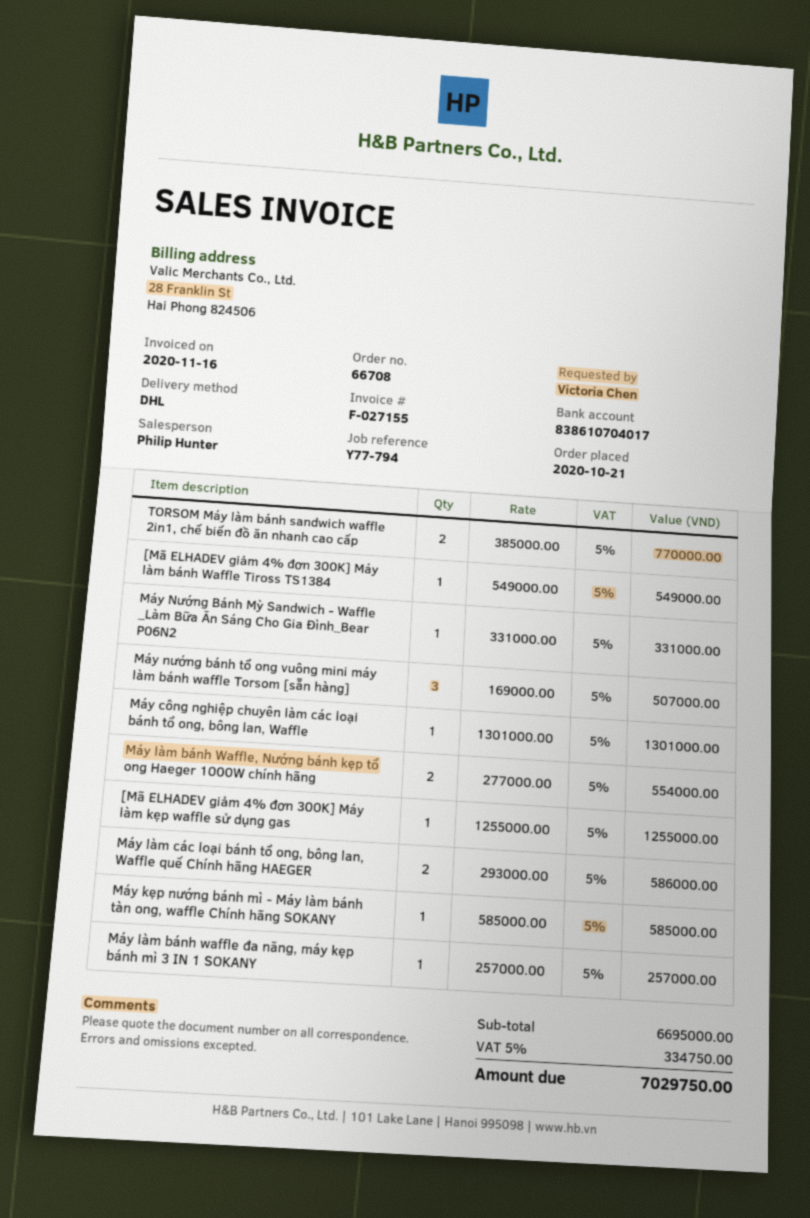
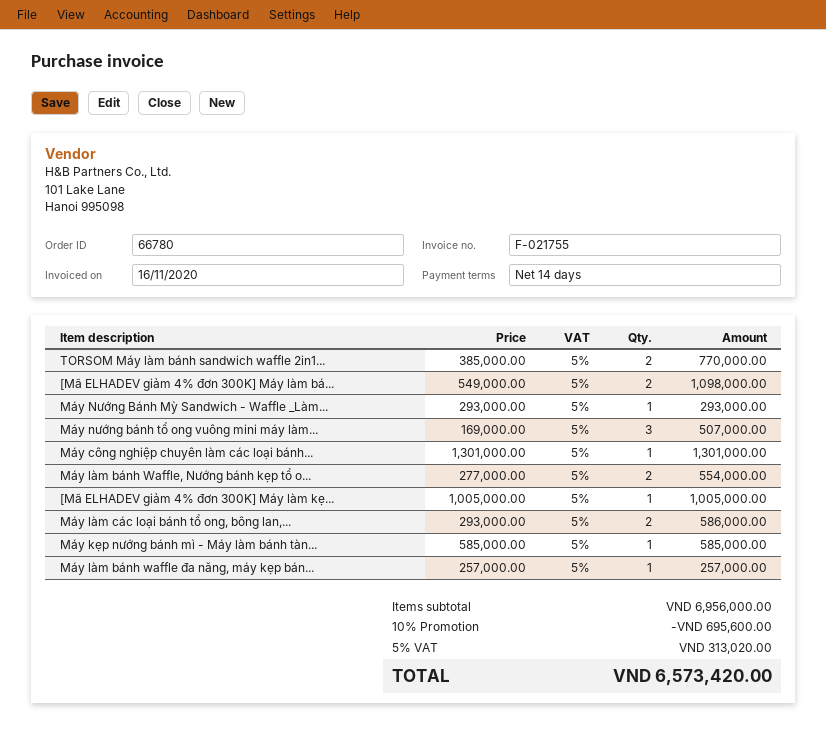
order number: 66708 -> 66780
invoice number: F-027155 -> F-021755
[Mã ELHADEV giảm 4% đơn 300K] Máy làm bánh Waffle Tiross TS1384: 1 x 549000.00 = 549000.00 -> 2 x 549000.00 = 1098000.00
Máy Nướng Bánh Mỳ Sandwich - Waffle _Làm Bữa Ăn Sáng Cho Gia Đình_Bear P06N2: 1 x 331000.00 = 331000.00 -> 1 x 293000.00 = 293000.00
[Mã ELHADEV giảm 4% đơn 300K] Máy làm kẹp waffle sử dụng gas: 1 x 1255000.00 = 1255000.00 -> 1 x 1005000.00 = 1005000.00
subtotal: 6695000.00 -> 6956000.00
discount: none -> 10% = 695600.00
tax: 5% = 334750.00 -> 5% = 313020.00
total: 7029750.00 -> 6573420.00

